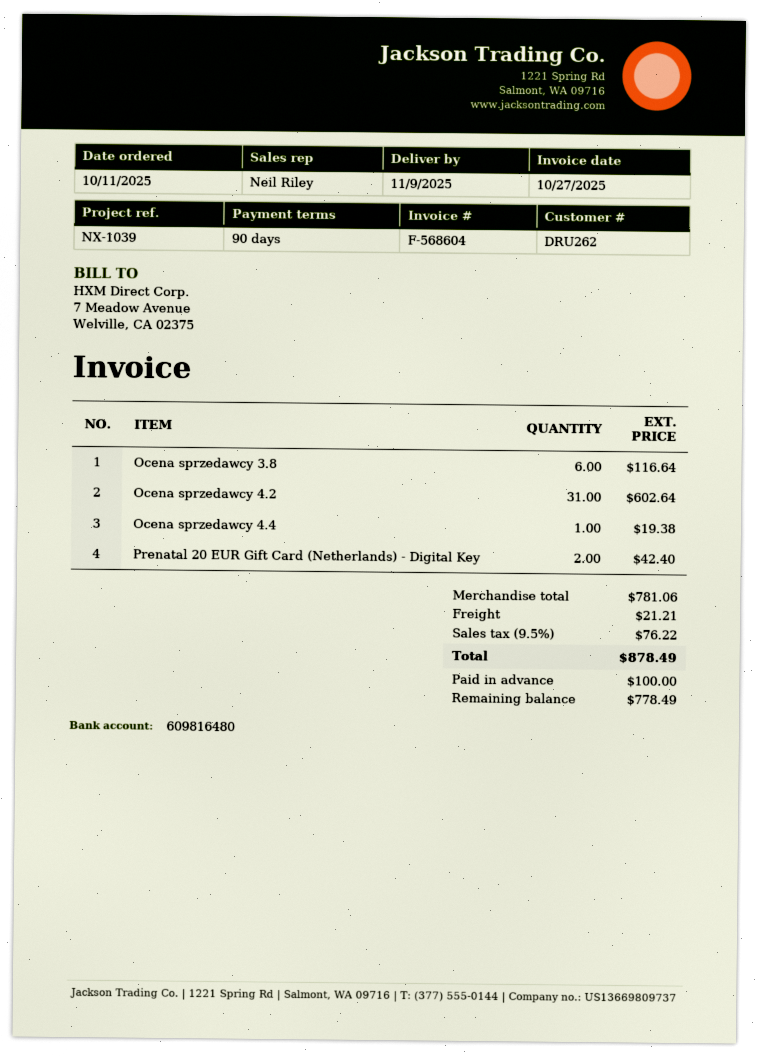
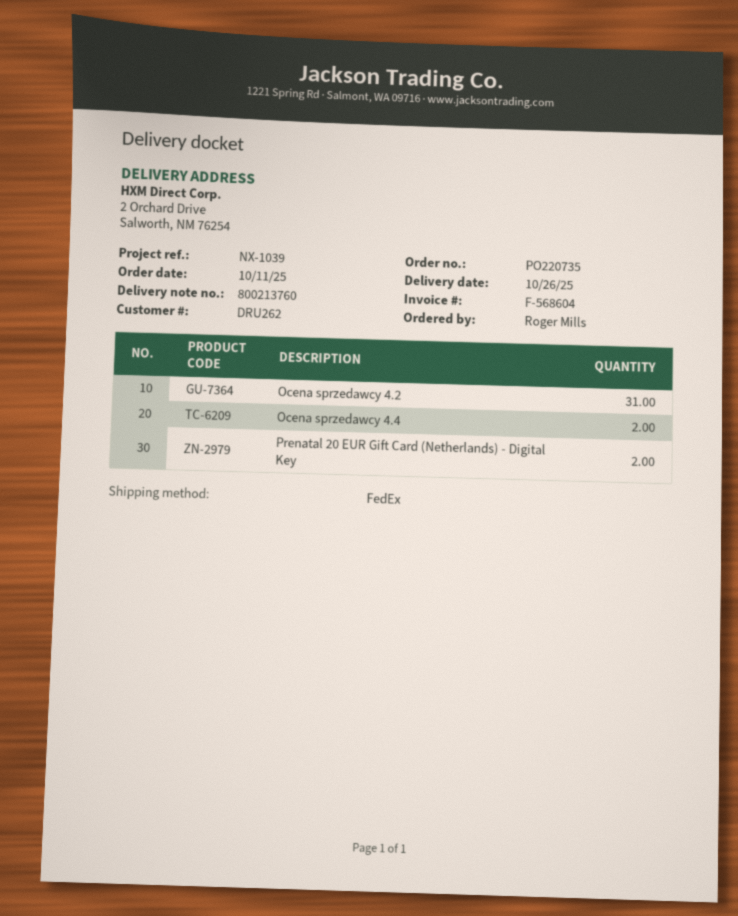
delivery date: 2025-11-09 -> 2025-10-26
Ocena sprzedawcy 3.8: 6 -> none
Ocena sprzedawcy 4.4: 1 -> 2

